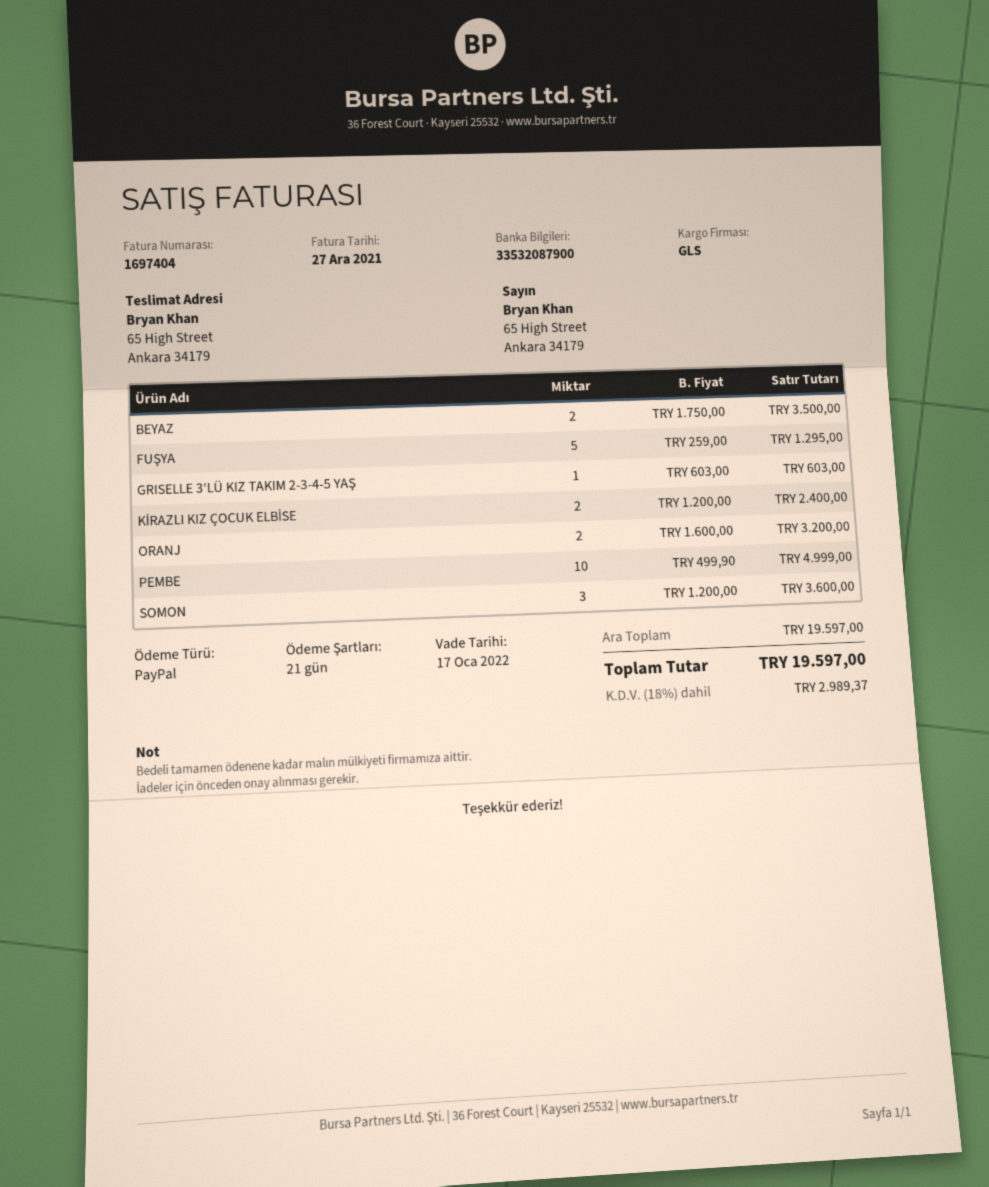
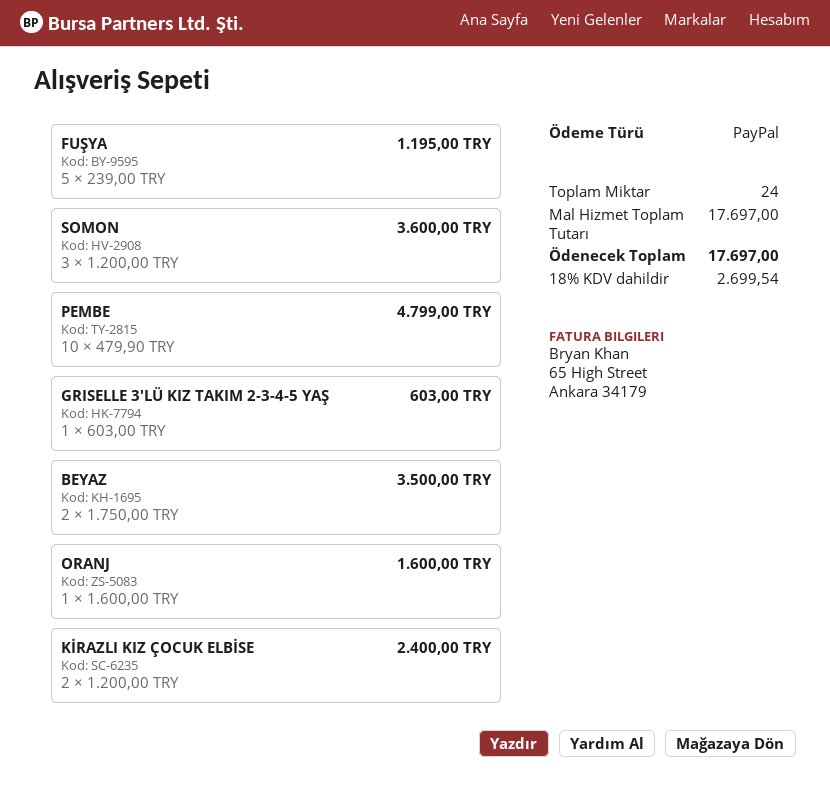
FUŞYA: 5 x 259.00 = 1295.00 -> 5 x 239.00 = 1195.00
ORANJ: 2 x 1600.00 = 3200.00 -> 1 x 1600.00 = 1600.00
PEMBE: 10 x 499.90 = 4999.00 -> 10 x 479.90 = 4799.00
subtotal: 19597.00 -> 17697.00
tax: 18% = 2989.37 -> 18% = 2699.54
total: 19597.00 -> 17697.00

